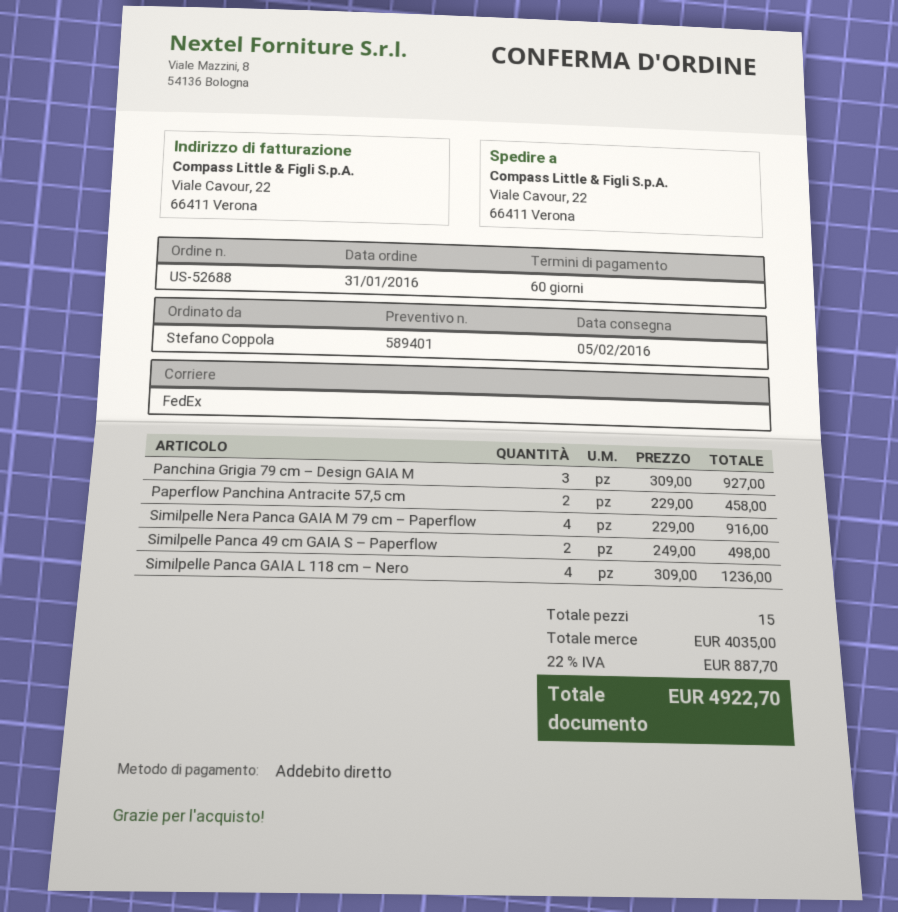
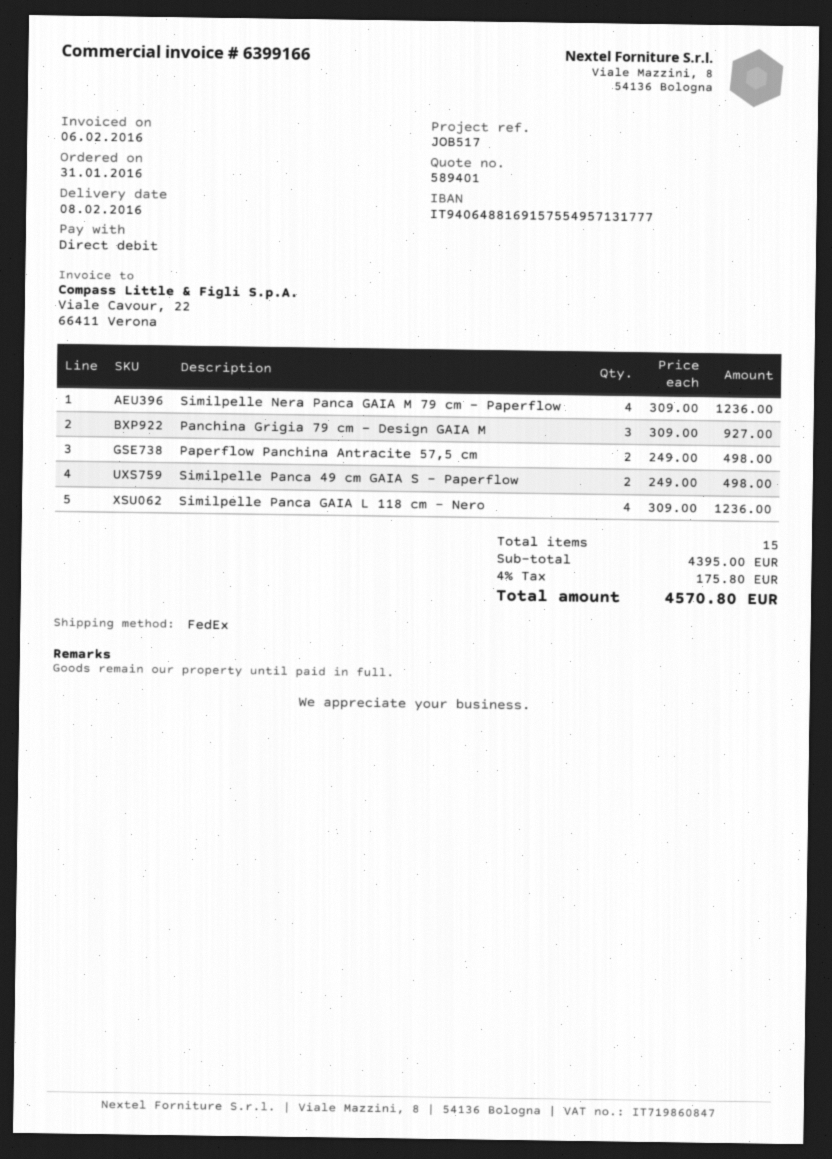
delivery date: 2016-02-05 -> 2016-02-08
Paperflow Panchina Antracite 57,5 cm: 2 x 229.00 = 458.00 -> 2 x 249.00 = 498.00
Similpelle Nera Panca GAIA M 79 cm – Paperflow: 4 x 229.00 = 916.00 -> 4 x 309.00 = 1236.00
subtotal: 4035.00 -> 4395.00
tax: 22% = 887.70 -> 4% = 175.80
total: 4922.70 -> 4570.80

